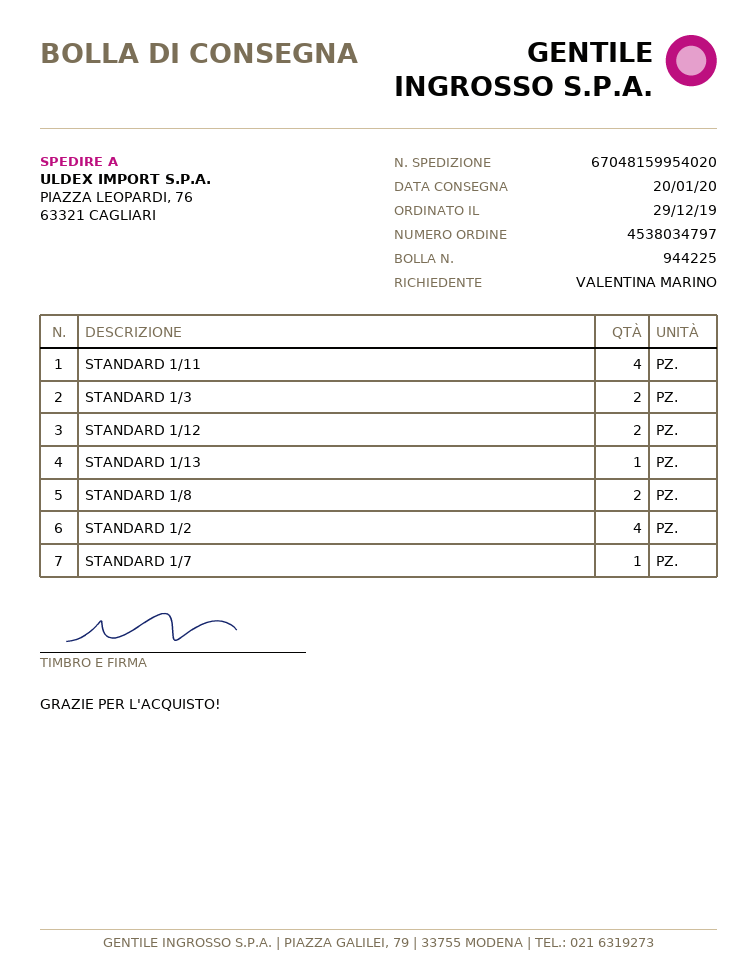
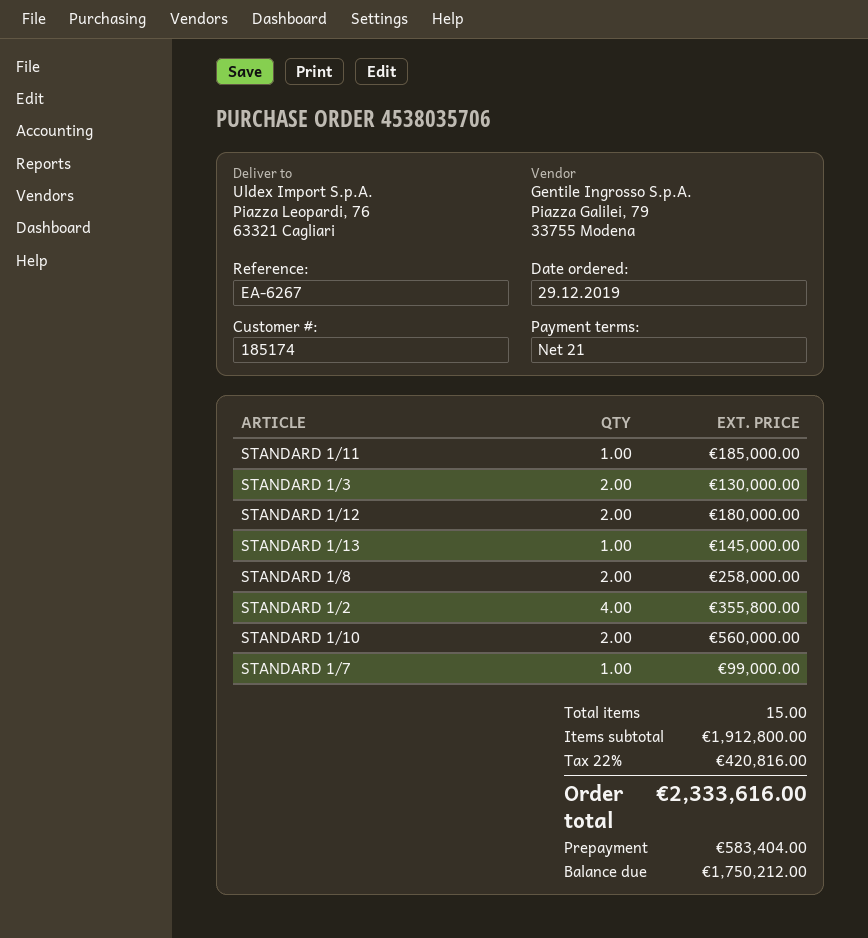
order number: 4538034797 -> 4538035706
STANDARD 1/11: 4 -> 1
STANDARD 1/10: none -> 2

